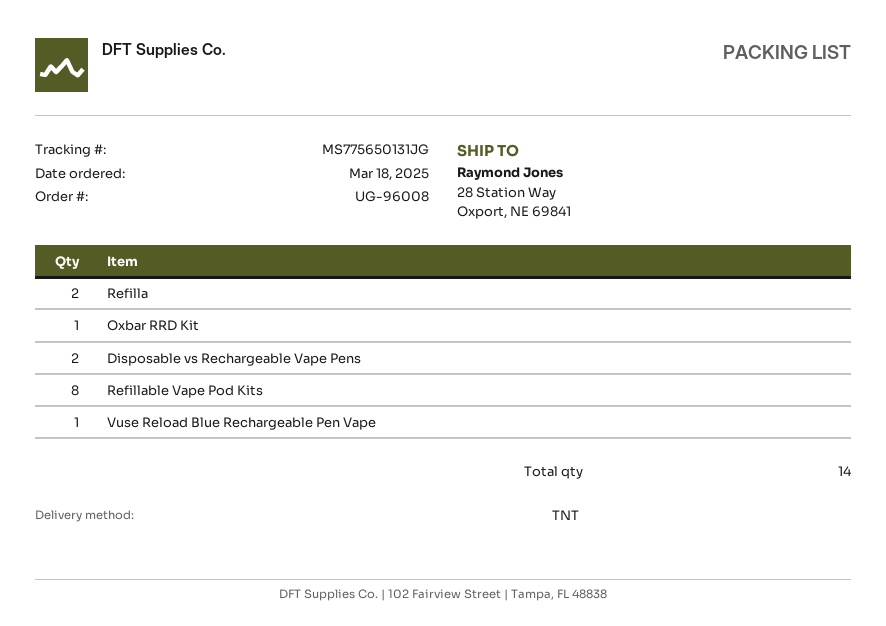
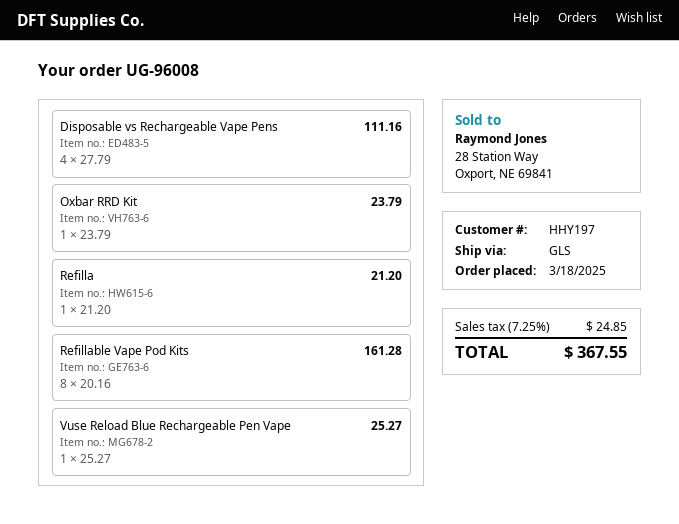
shipping method: TNT -> GLS
Refilla: 2 -> 1
Disposable vs Rechargeable Vape Pens: 2 -> 4

